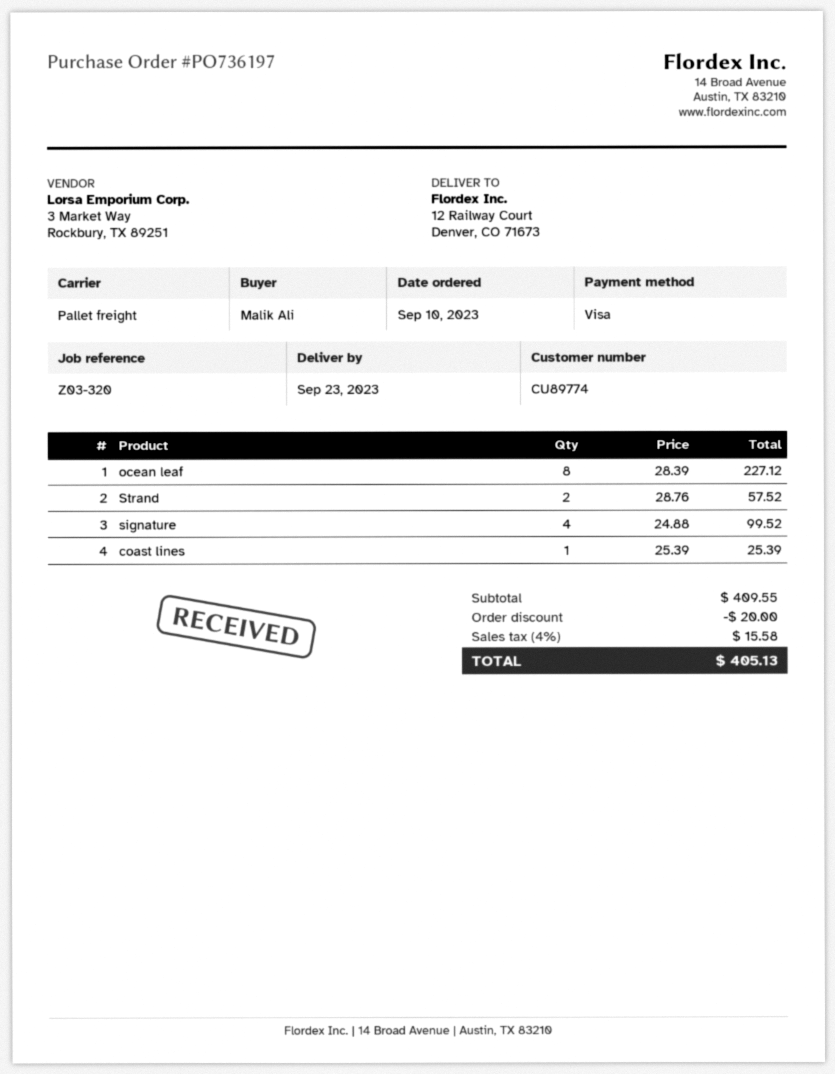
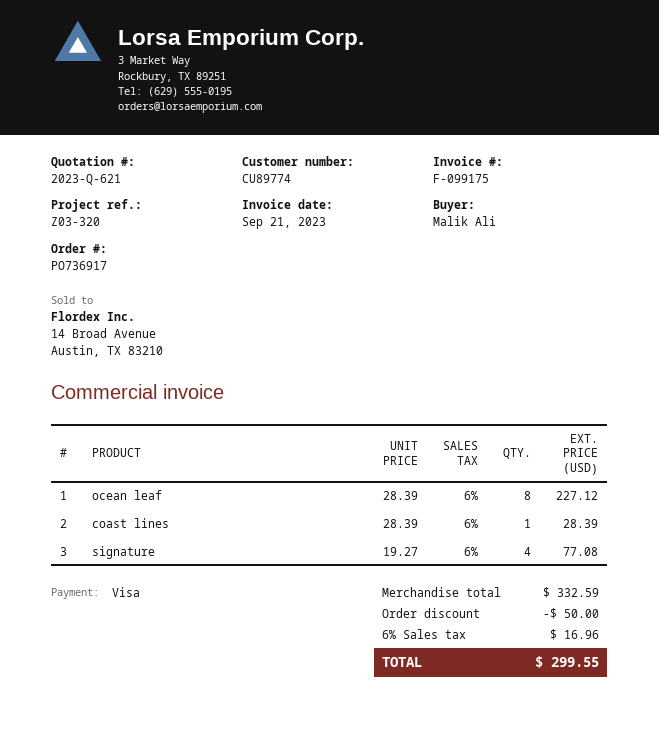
order number: PO736197 -> PO736917
Strand: 2 x 28.76 = 57.52 -> none
signature: 4 x 24.88 = 99.52 -> 4 x 19.27 = 77.08
coast lines: 1 x 25.39 = 25.39 -> 1 x 28.39 = 28.39
subtotal: 409.55 -> 332.59
discount: 20.00 -> 50.00
tax: 4% = 15.58 -> 6% = 16.96
total: 405.13 -> 299.55

